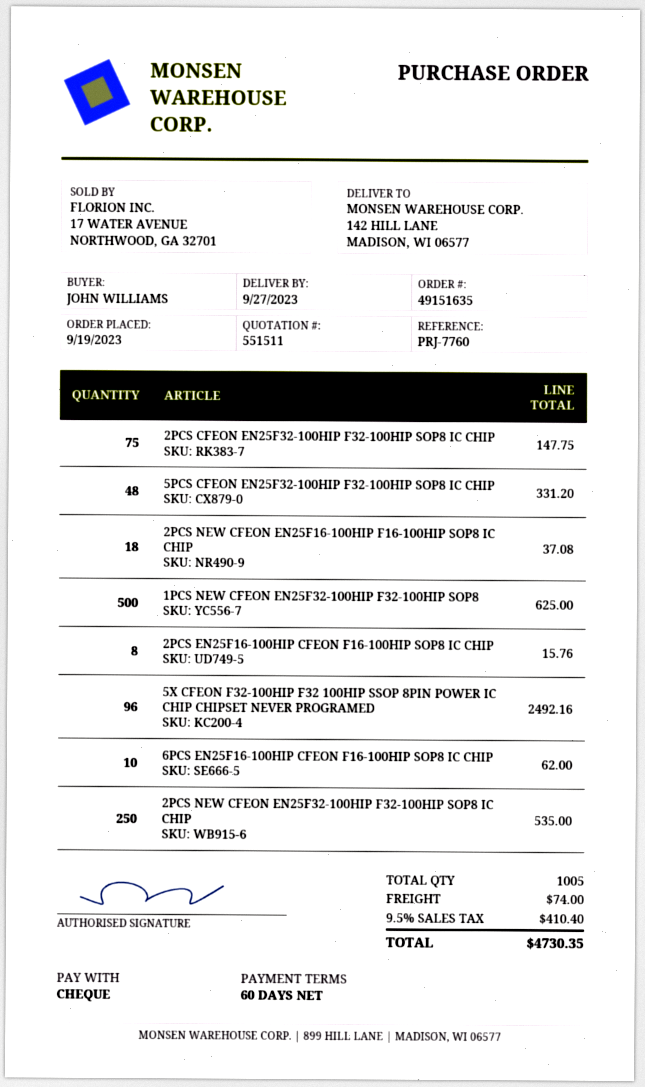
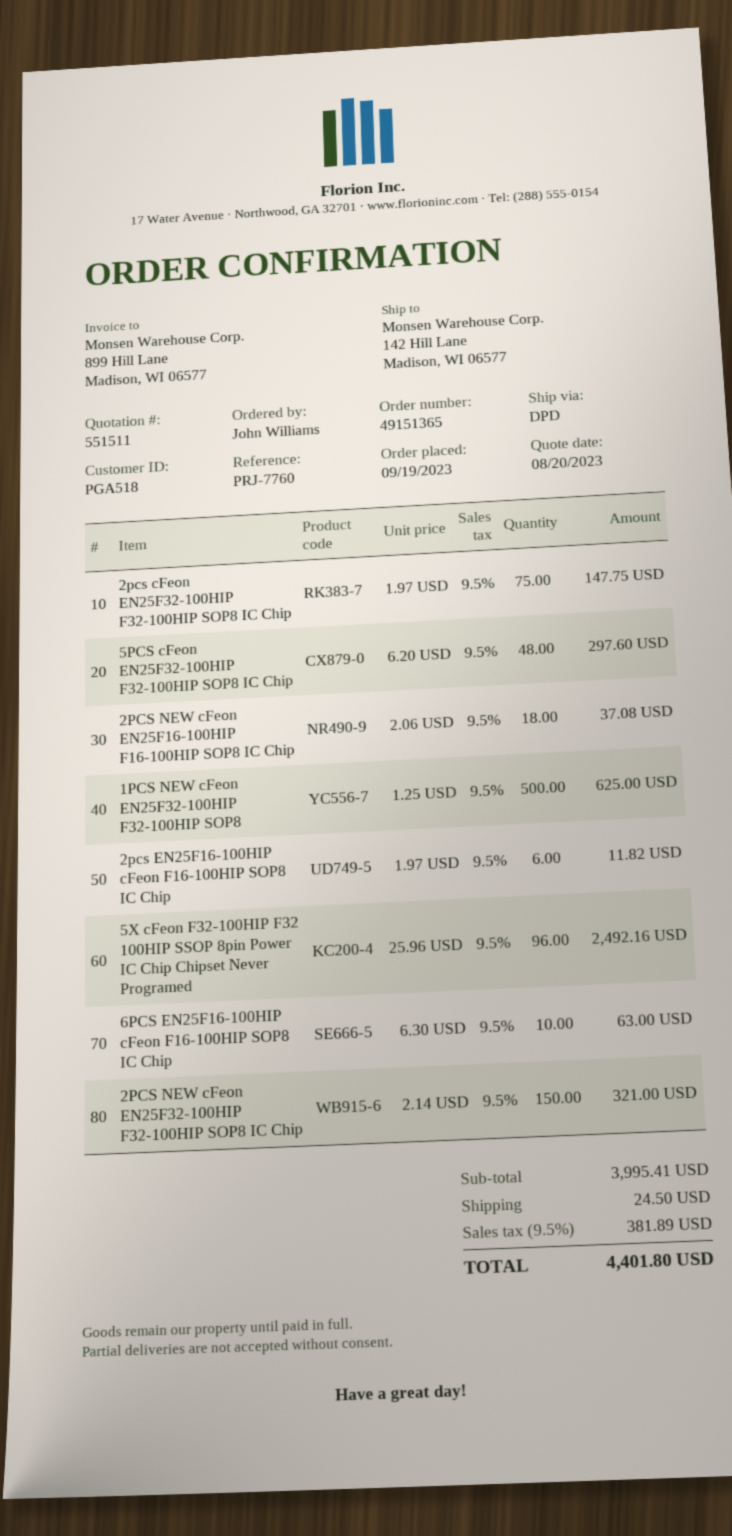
order number: 49151635 -> 49151365
5PCS CFEON EN25F32-100HIP F32-100HIP SOP8 IC CHIP: 48 for 331.20 -> 48 for 297.60
2PCS EN25F16-100HIP CFEON F16-100HIP SOP8 IC CHIP: 8 for 15.76 -> 6 for 11.82
6PCS EN25F16-100HIP CFEON F16-100HIP SOP8 IC CHIP: 10 for 62.00 -> 10 for 63.00
2PCS NEW CFEON EN25F32-100HIP F32-100HIP SOP8 IC CHIP: 250 for 535.00 -> 150 for 321.00
shipping: 74.00 -> 24.50
tax: 9.5% = 410.40 -> 9.5% = 381.89
total: 4730.35 -> 4401.80

